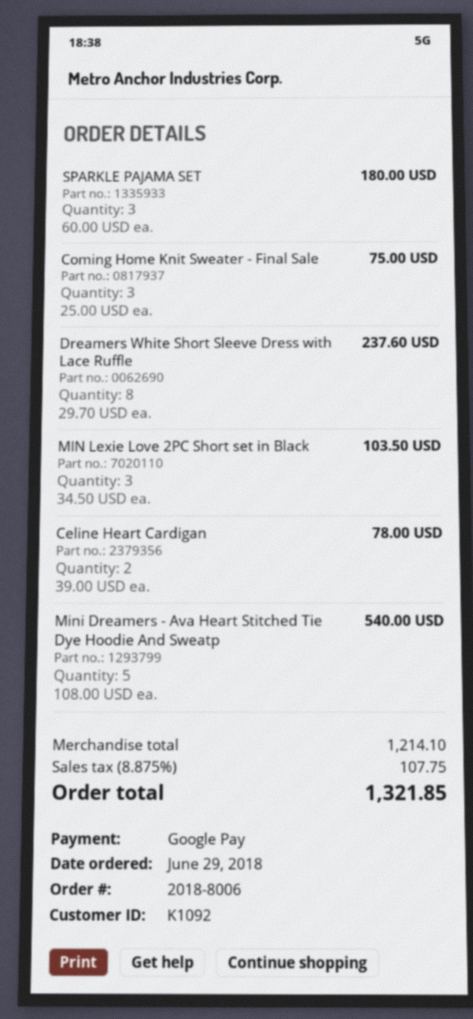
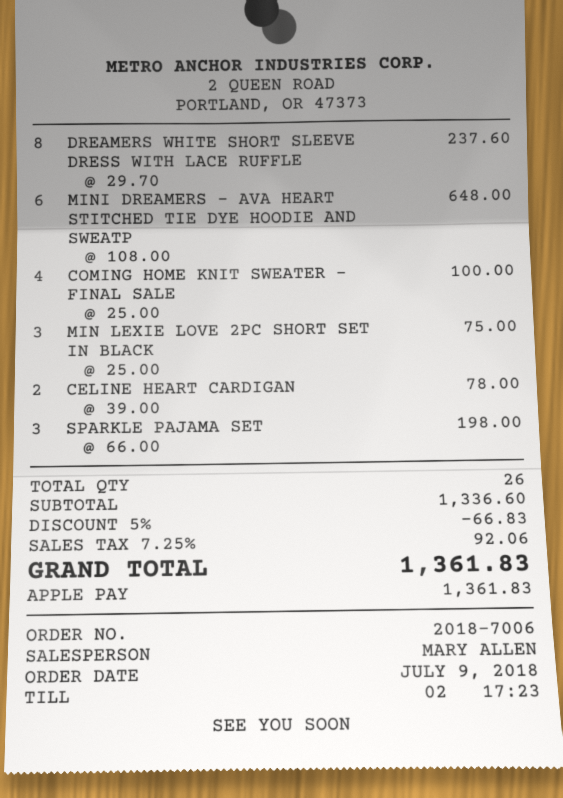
order number: 2018-8006 -> 2018-7006
order date: 2018-06-29 -> 2018-07-09
payment method: Google Pay -> Apple Pay
SPARKLE PAJAMA SET: 3 x 60.00 = 180.00 -> 3 x 66.00 = 198.00
Coming Home Knit Sweater - Final Sale: 3 x 25.00 = 75.00 -> 4 x 25.00 = 100.00
MIN Lexie Love 2PC Short set in Black: 3 x 34.50 = 103.50 -> 3 x 25.00 = 75.00
Mini Dreamers - Ava Heart Stitched Tie Dye Hoodie And Sweatp: 5 x 108.00 = 540.00 -> 6 x 108.00 = 648.00
subtotal: 1214.10 -> 1336.60
discount: none -> 5% = 66.83
tax: 8.875% = 107.75 -> 7.25% = 92.06
total: 1321.85 -> 1361.83

